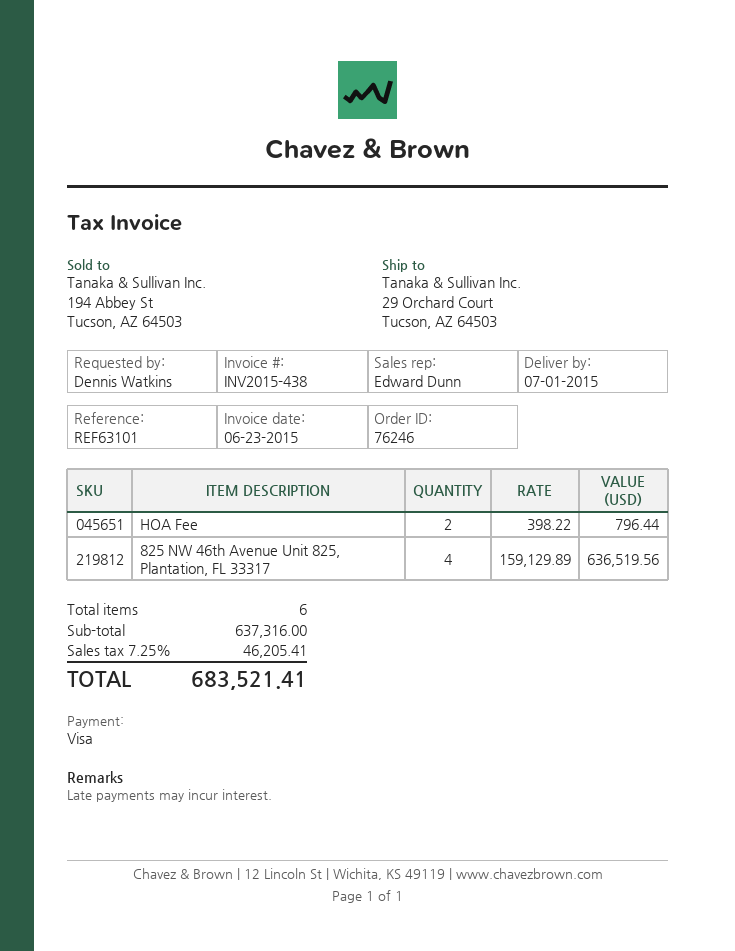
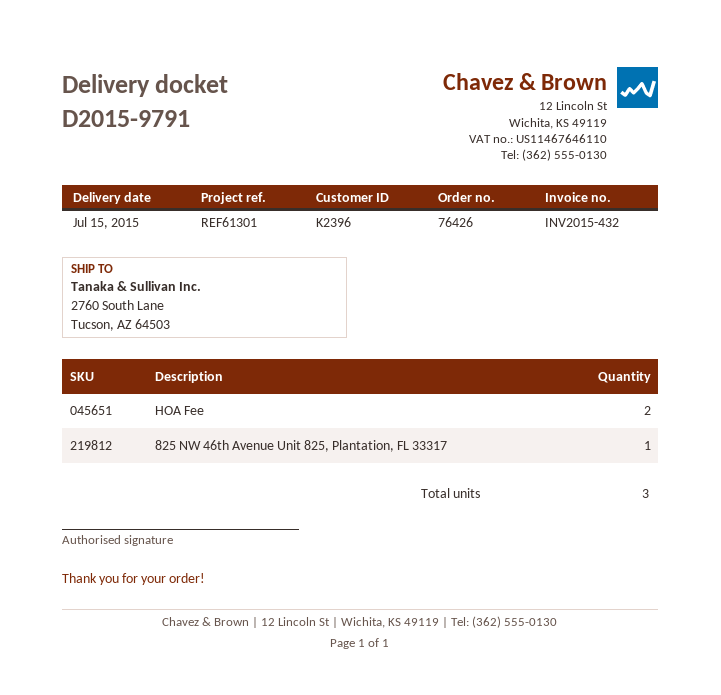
order number: 76246 -> 76426
delivery date: 2015-07-01 -> 2015-07-15
invoice number: INV2015-438 -> INV2015-432
reference: REF63101 -> REF61301
ship to: 29 Orchard Court, Tucson, AZ 64503 -> 2760 South Lane, Tucson, AZ 64503
825 NW 46th Avenue Unit 825, Plantation, FL 33317: 4 -> 1
total quantity: 6 -> 3

